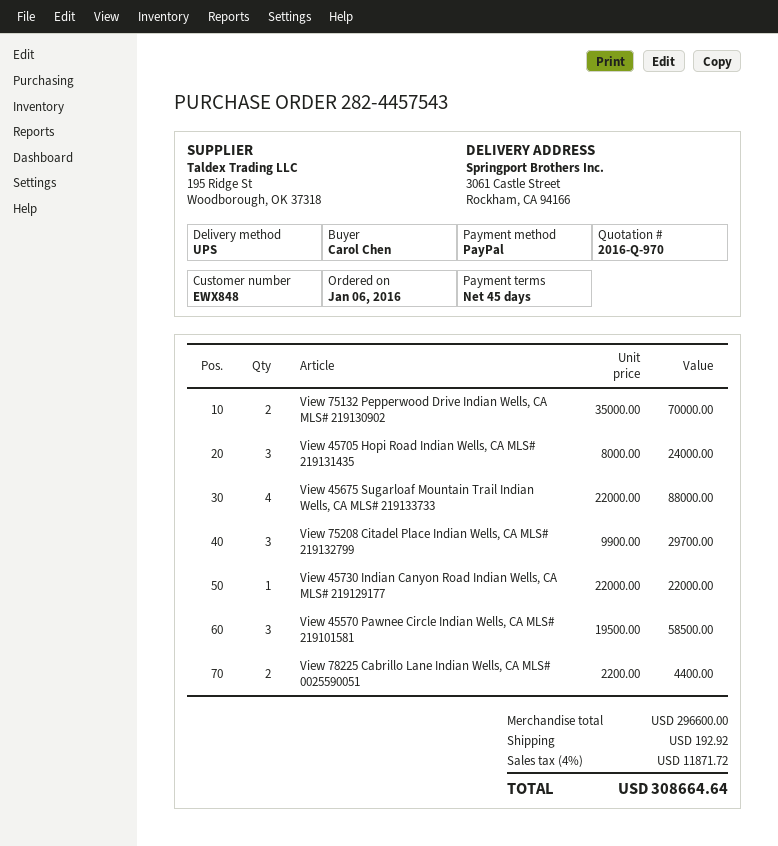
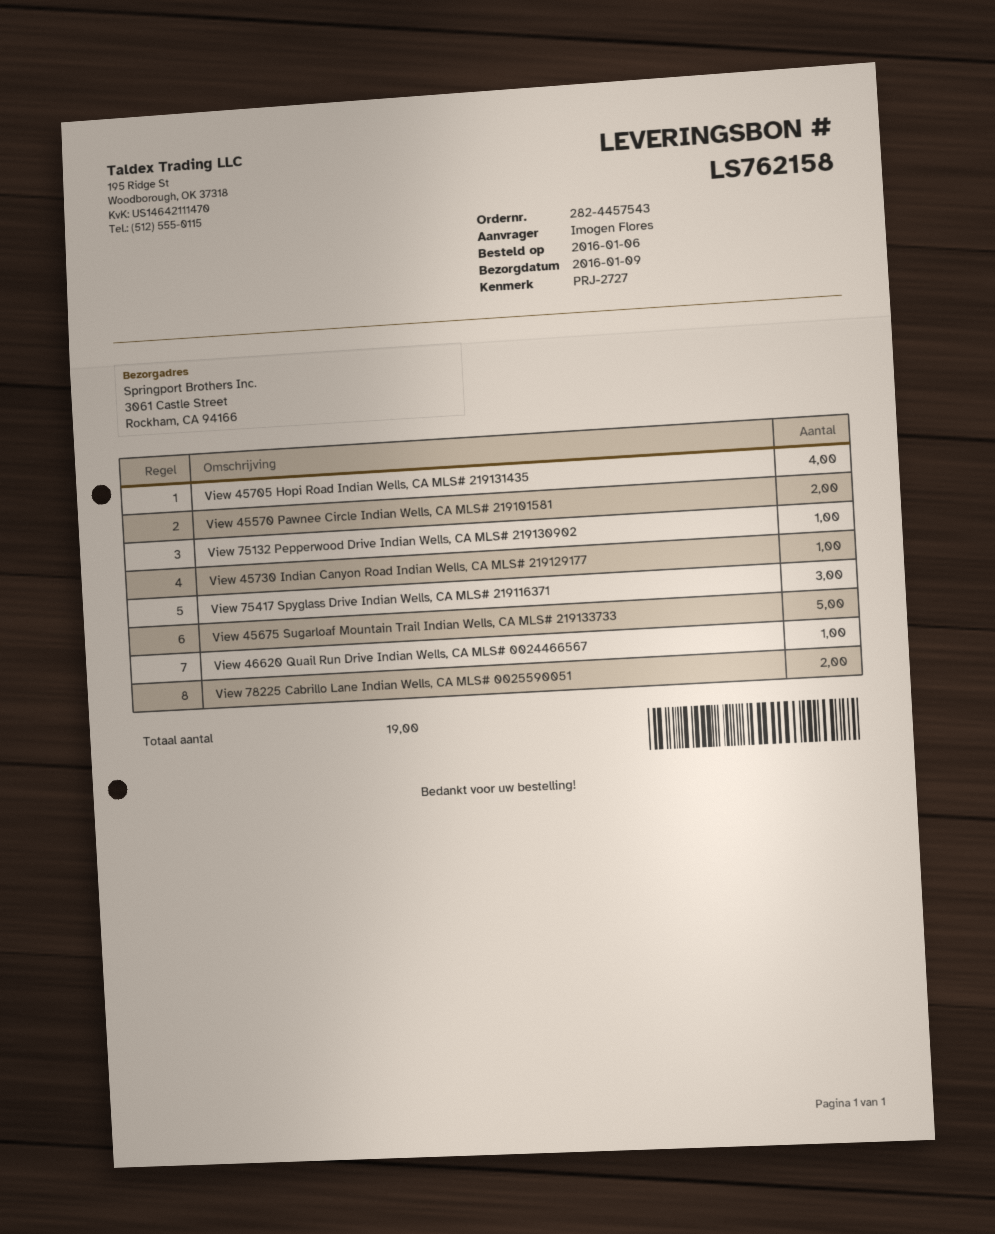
ordered by: Carol Chen -> Imogen Flores
View 75132 Pepperwood Drive Indian Wells, CA MLS# 219130902: 2 -> 1
View 45705 Hopi Road Indian Wells, CA MLS# 219131435: 3 -> 4
View 45675 Sugarloaf Mountain Trail Indian Wells, CA MLS# 219133733: 4 -> 5
View 75208 Citadel Place Indian Wells, CA MLS# 219132799: 3 -> none
View 45570 Pawnee Circle Indian Wells, CA MLS# 219101581: 3 -> 2
View 75417 Spyglass Drive Indian Wells, CA MLS# 219116371: none -> 3
View 46620 Quail Run Drive Indian Wells, CA MLS# 0024466567: none -> 1

